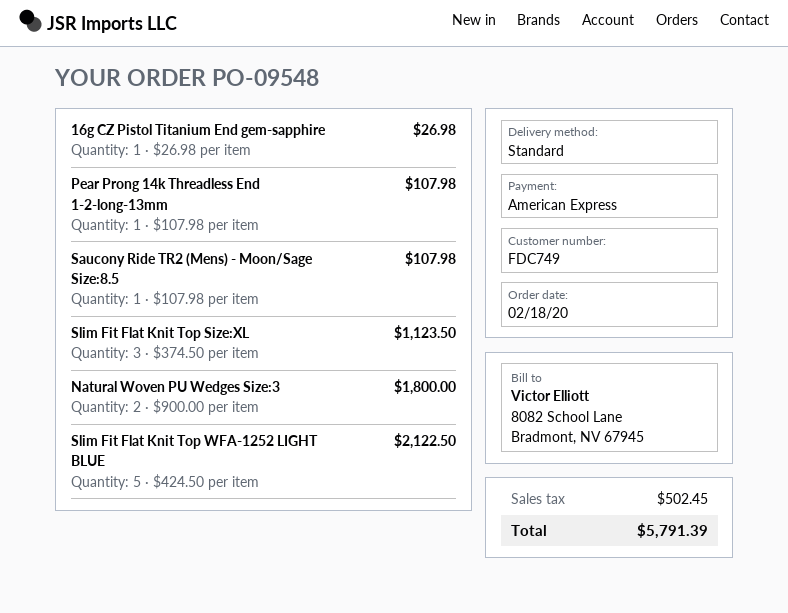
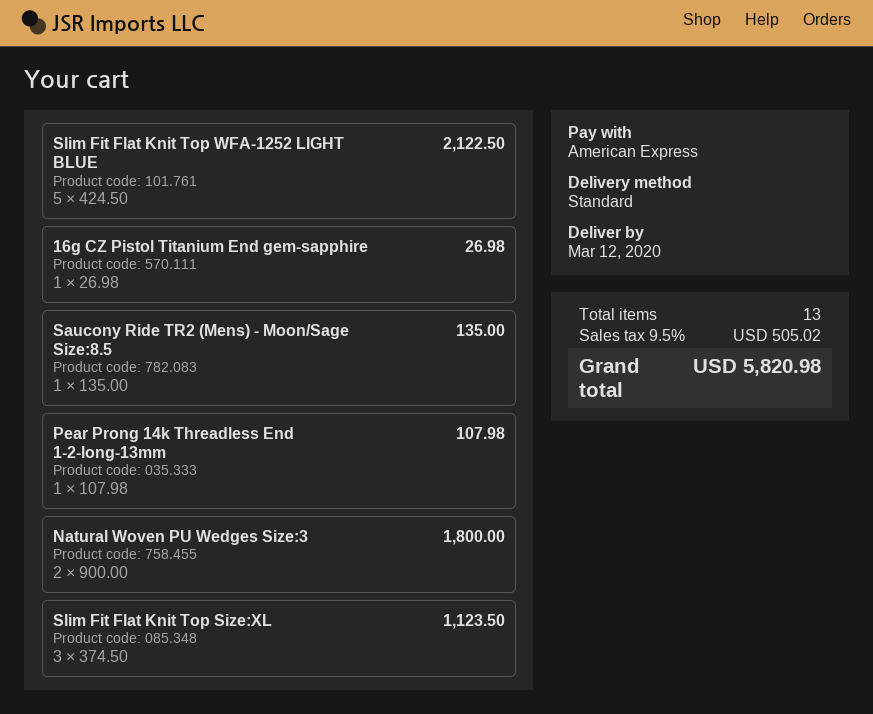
Saucony Ride TR2 (Mens) - Moon/Sage Size:8.5: 1 x 107.98 = 107.98 -> 1 x 135.00 = 135.00
tax: 502.45 -> 505.02
total: 5791.39 -> 5820.98

